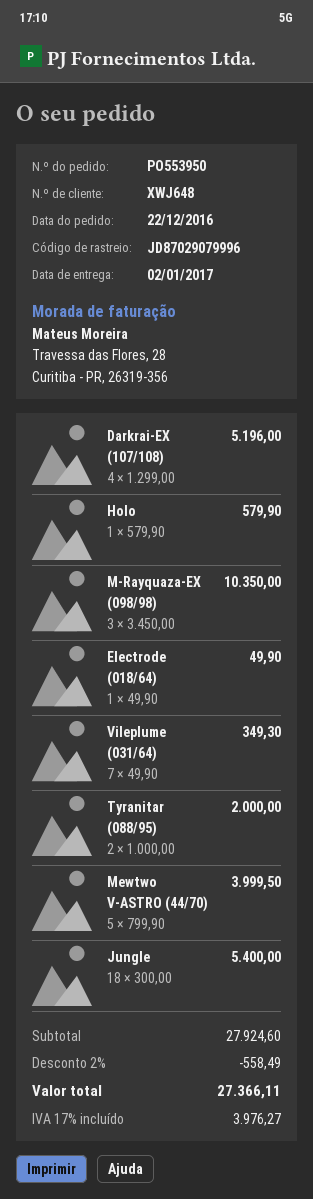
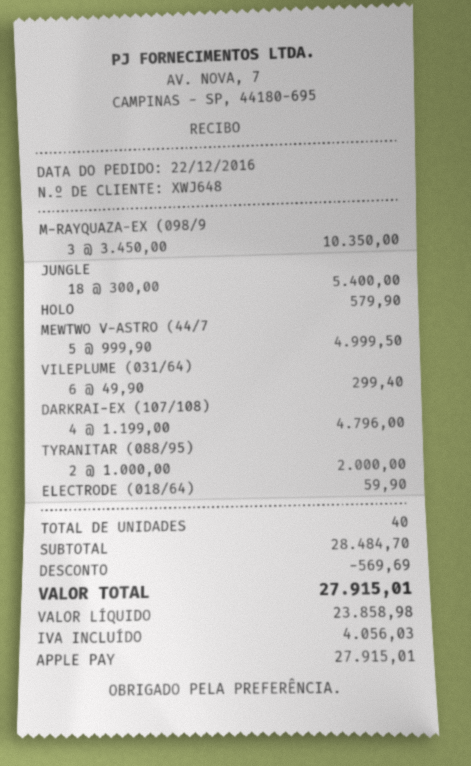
Darkrai-EX (107/108): 4 x 1299.00 = 5196.00 -> 4 x 1199.00 = 4796.00
Electrode (018/64): 1 x 49.90 = 49.90 -> 1 x 59.90 = 59.90
Vileplume (031/64): 7 x 49.90 = 349.30 -> 6 x 49.90 = 299.40
Mewtwo V-ASTRO (44/70): 5 x 799.90 = 3999.50 -> 5 x 999.90 = 4999.50
subtotal: 27924.60 -> 28484.70
discount: 558.49 -> 569.69
tax: 3976.27 -> 4056.03
total: 27366.11 -> 27915.01

